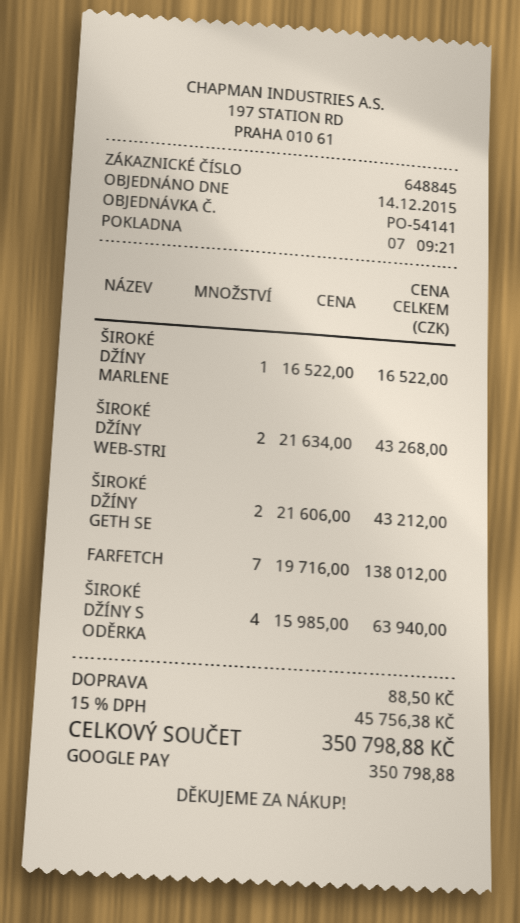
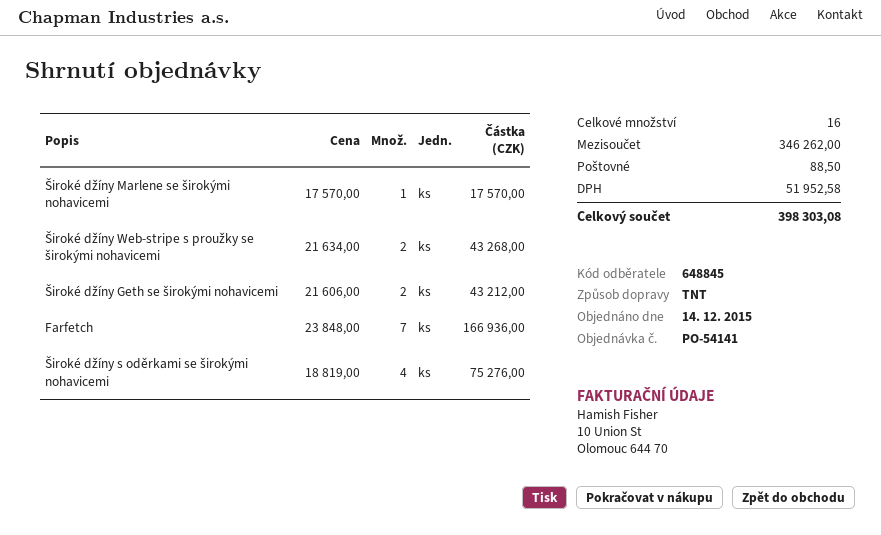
ŠIROKÉ DŽÍNY MARLENE: 1 x 16522.00 = 16522.00 -> 1 x 17570.00 = 17570.00
FARFETCH: 7 x 19716.00 = 138012.00 -> 7 x 23848.00 = 166936.00
ŠIROKÉ DŽÍNY S ODĚRKA: 4 x 15985.00 = 63940.00 -> 4 x 18819.00 = 75276.00
tax: 45756.38 -> 51952.58
total: 350798.88 -> 398303.08

